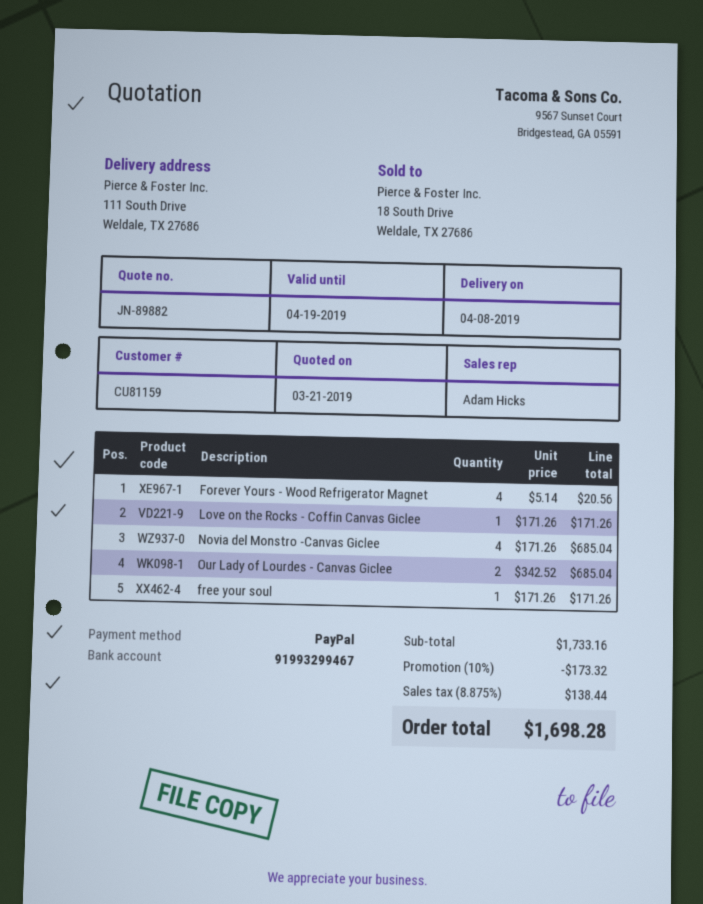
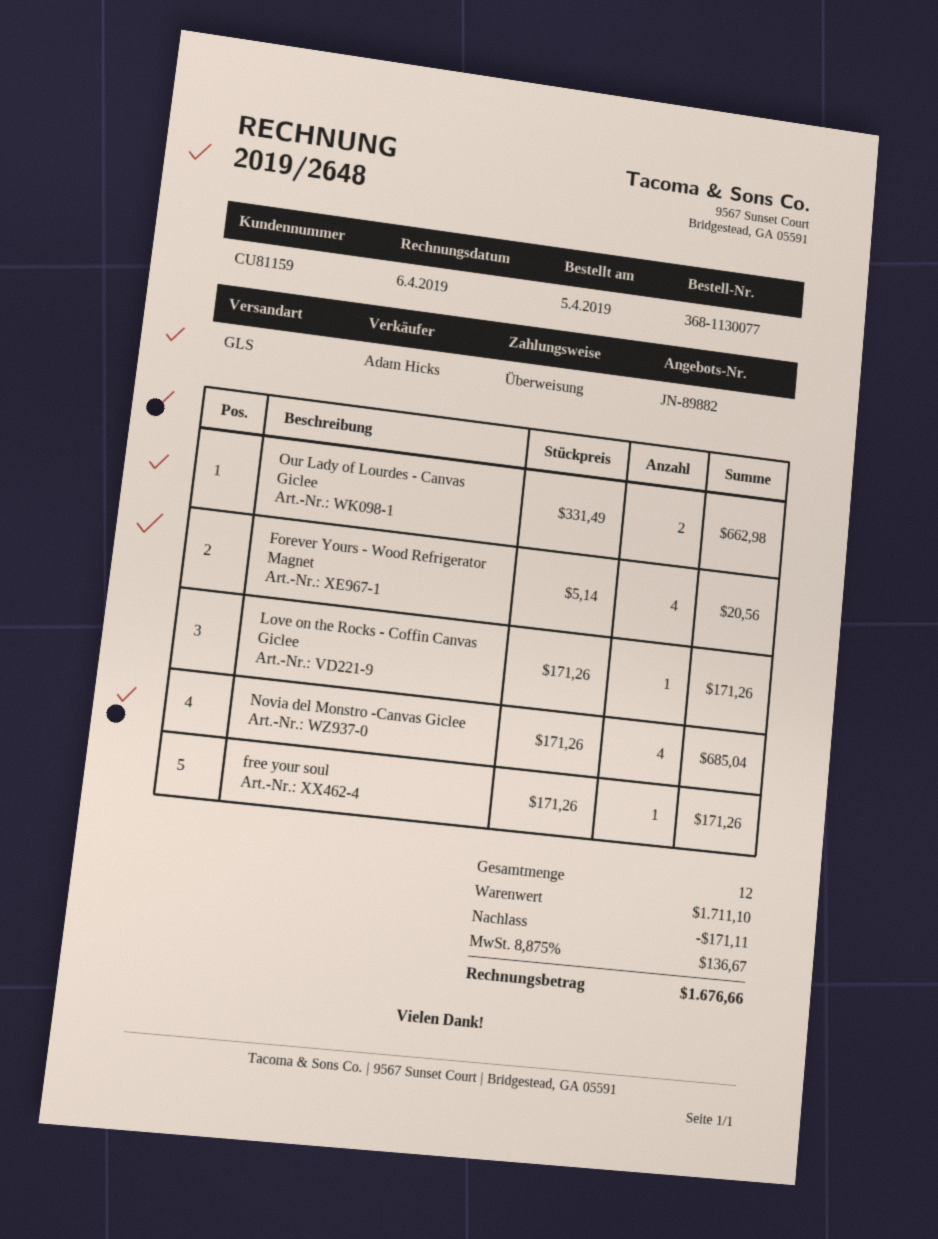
payment method: PayPal -> bank transfer
Our Lady of Lourdes - Canvas Giclee: 2 x 342.52 = 685.04 -> 2 x 331.49 = 662.98
subtotal: 1733.16 -> 1711.10
discount: 173.32 -> 171.11
tax: 8.875% = 138.44 -> 8.875% = 136.67
total: 1698.28 -> 1676.66

